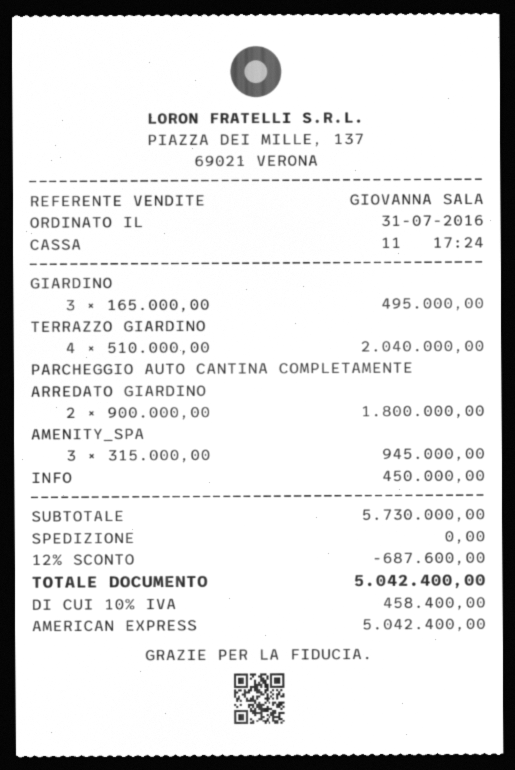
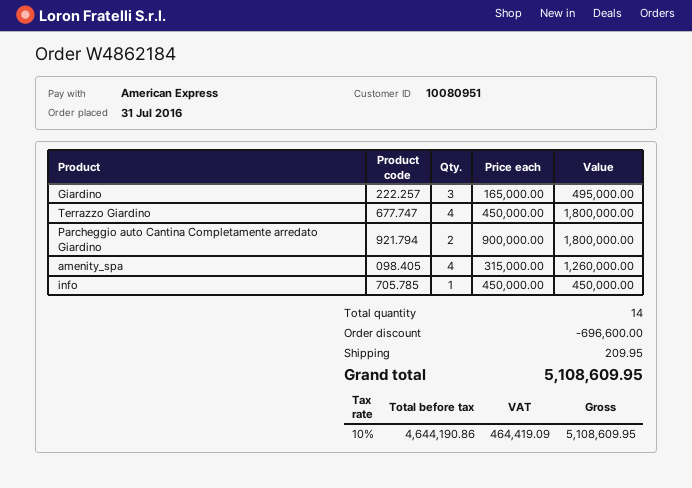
TERRAZZO GIARDINO: 4 x 510000.00 = 2040000.00 -> 4 x 450000.00 = 1800000.00
AMENITY_SPA: 3 x 315000.00 = 945000.00 -> 4 x 315000.00 = 1260000.00
discount: 687600.00 -> 696600.00
shipping: 0.00 -> 209.95
tax: 10% = 458400.00 -> 10% = 464419.09
total: 5042400.00 -> 5108609.95

